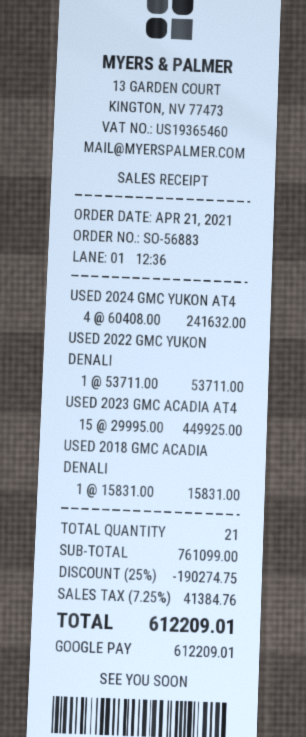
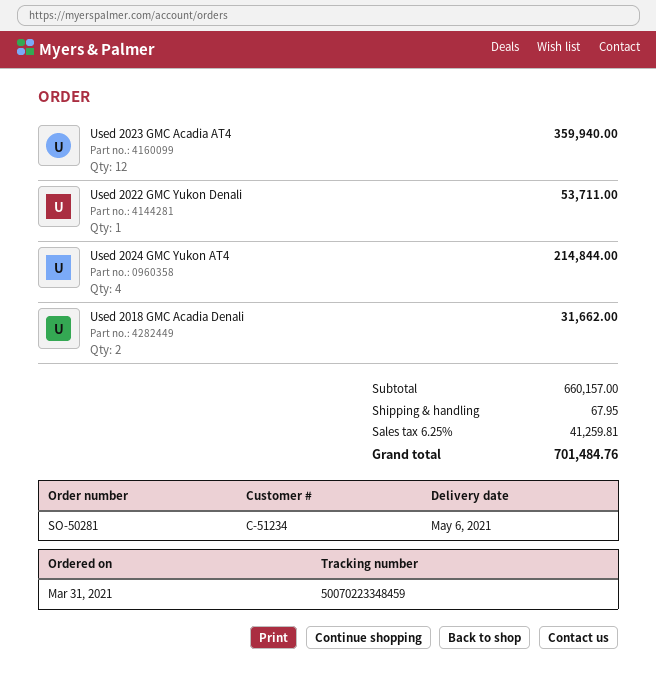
order number: SO-56883 -> SO-50281
order date: 2021-04-21 -> 2021-03-31
USED 2024 GMC YUKON AT4: 4 for 241632.00 -> 4 for 214844.00
USED 2023 GMC ACADIA AT4: 15 for 449925.00 -> 12 for 359940.00
USED 2018 GMC ACADIA DENALI: 1 for 15831.00 -> 2 for 31662.00
subtotal: 761099.00 -> 660157.00
discount: 25% = 190274.75 -> none
shipping: none -> 67.95
tax: 7.25% = 41384.76 -> 6.25% = 41259.81
total: 612209.01 -> 701484.76

